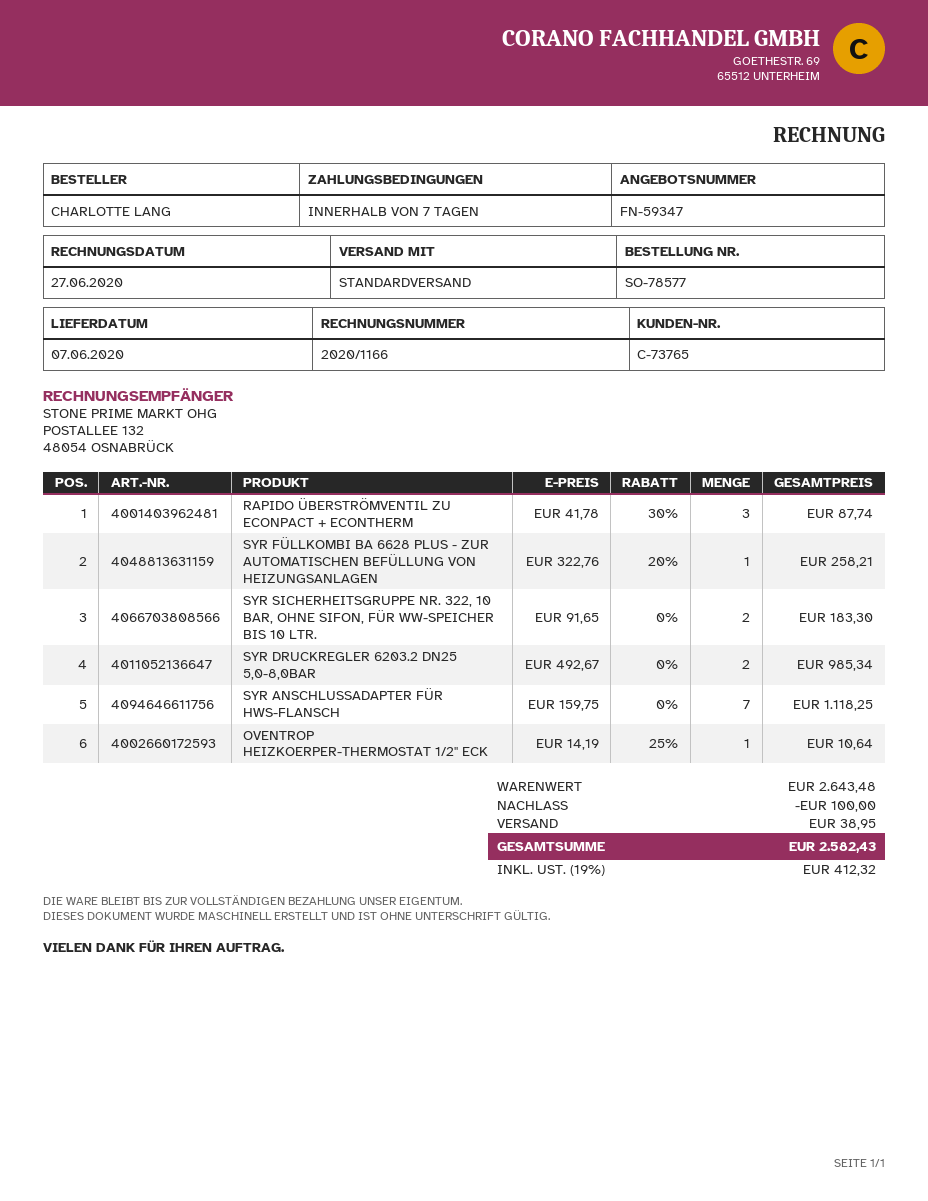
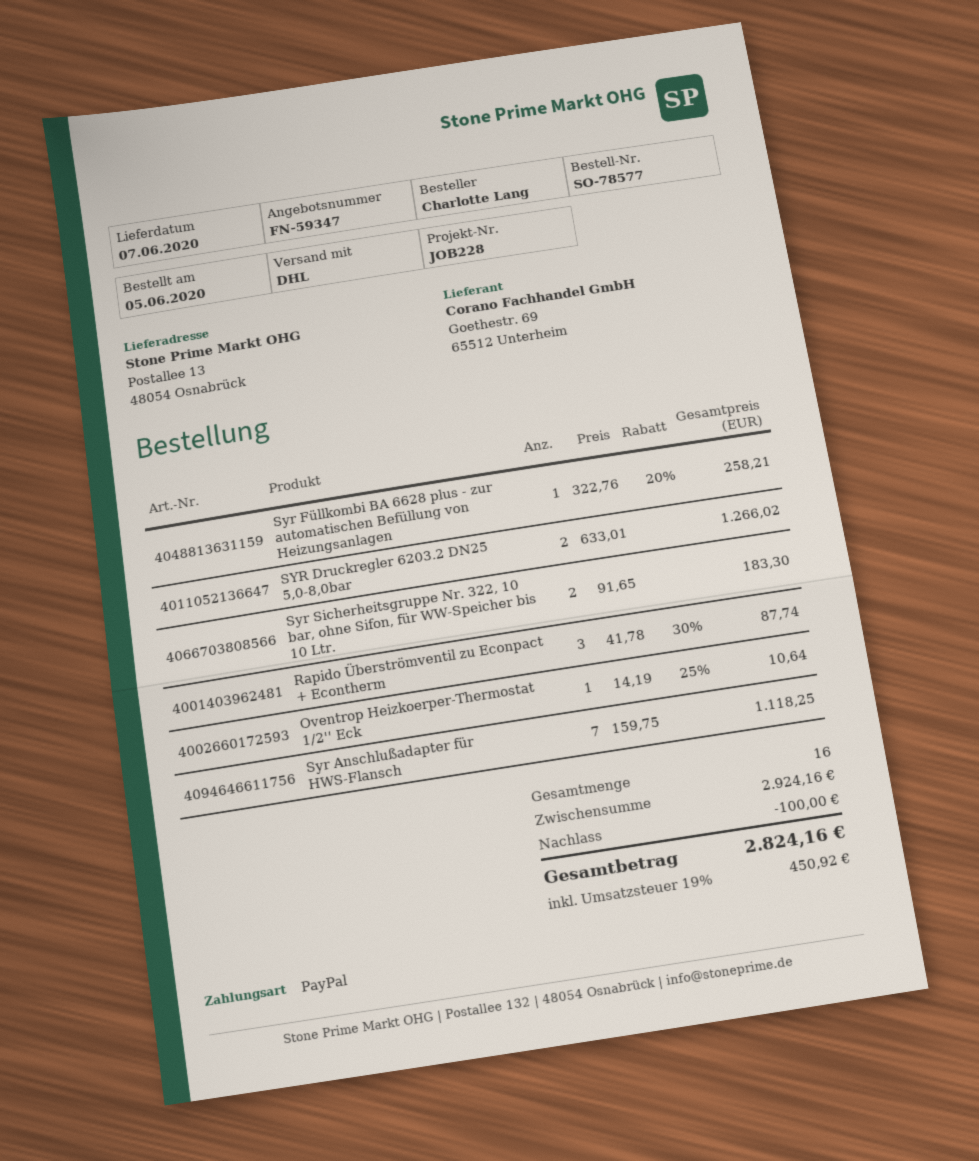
shipping method: standard -> DHL
SYR DRUCKREGLER 6203.2 DN25 5,0-8,0BAR: 2 x 492.67 = 985.34 -> 2 x 633.01 = 1266.02
subtotal: 2643.48 -> 2924.16
shipping: 38.95 -> none
tax: 19% = 412.32 -> 19% = 450.92
total: 2582.43 -> 2824.16

